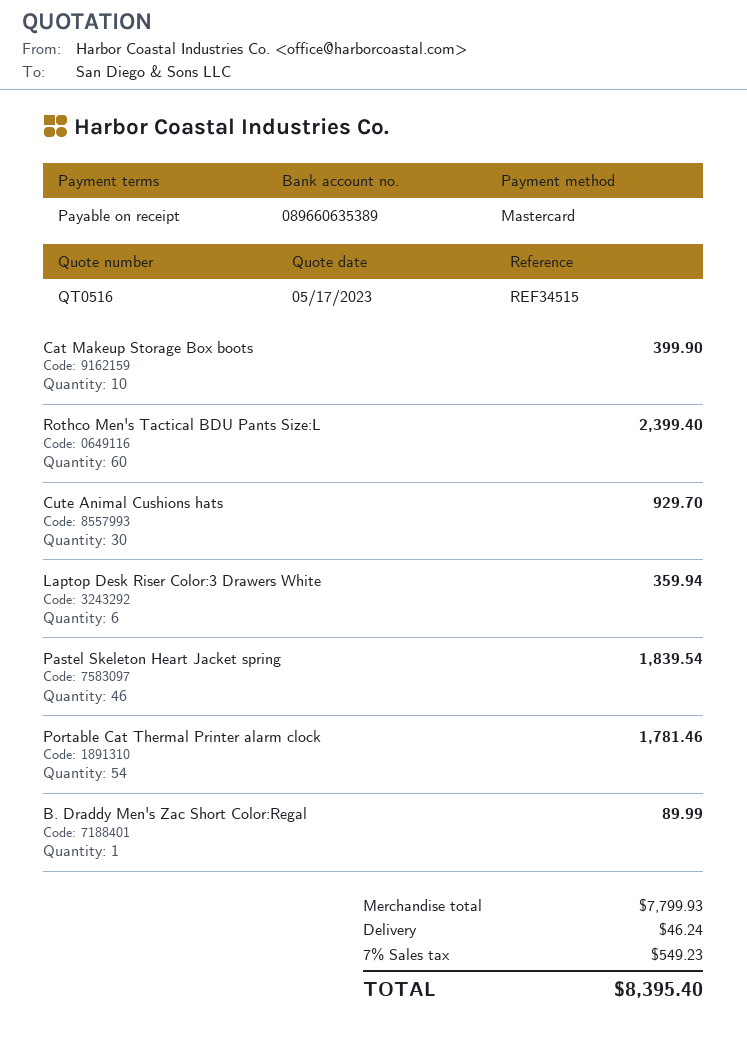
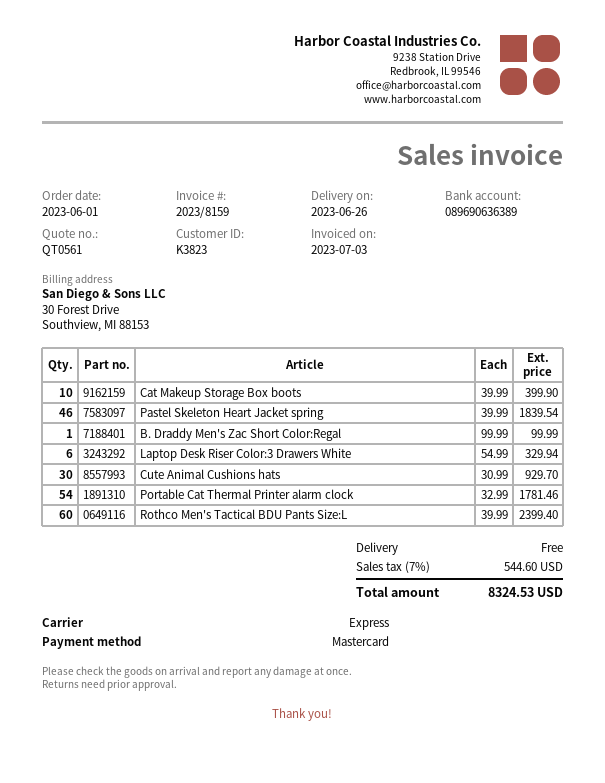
quote number: QT0516 -> QT0561
bank account: 089660635389 -> 089690636389
Laptop Desk Riser Color:3 Drawers White: 6 for 359.94 -> 6 for 329.94
B. Draddy Men's Zac Short Color:Regal: 1 for 89.99 -> 1 for 99.99
shipping: 46.24 -> 0.00
tax: 7% = 549.23 -> 7% = 544.60
total: 8395.40 -> 8324.53

